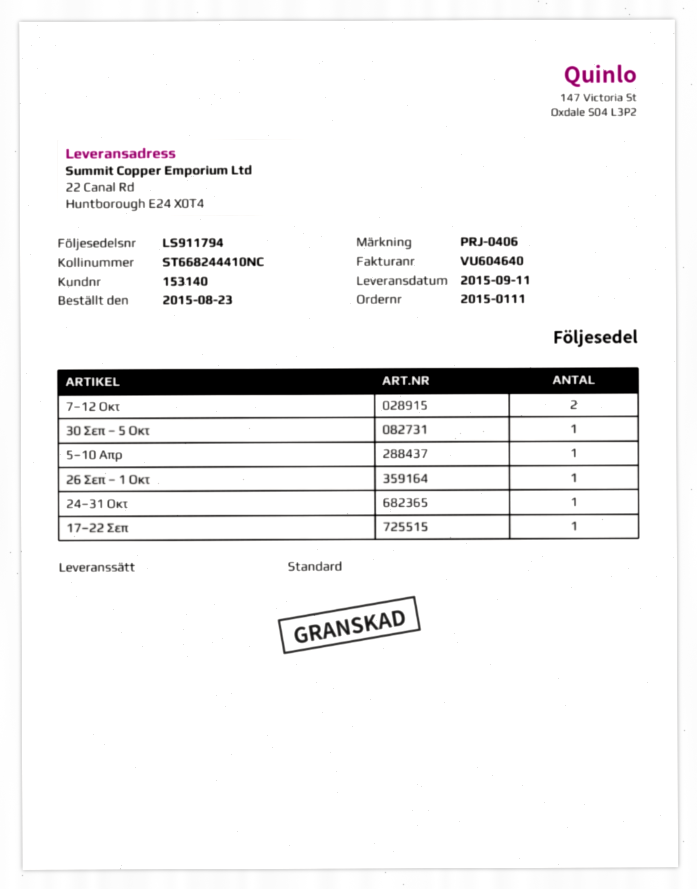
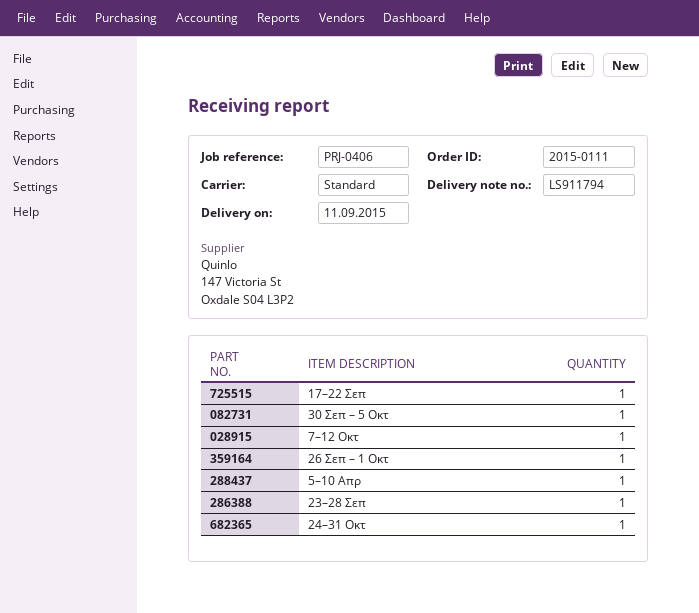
7–12 Οκτ: 2 -> 1
23–28 Σεπ: none -> 1

